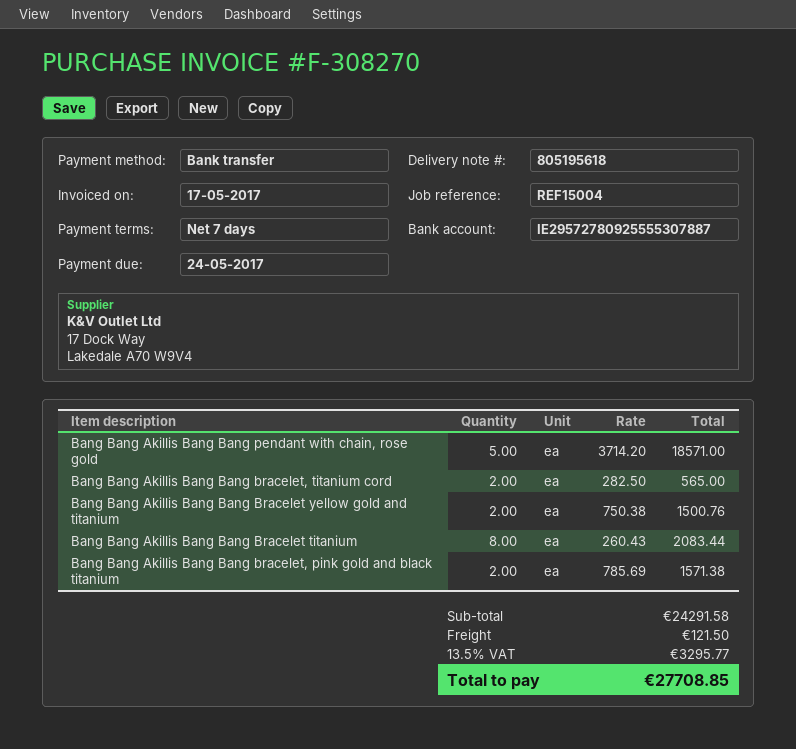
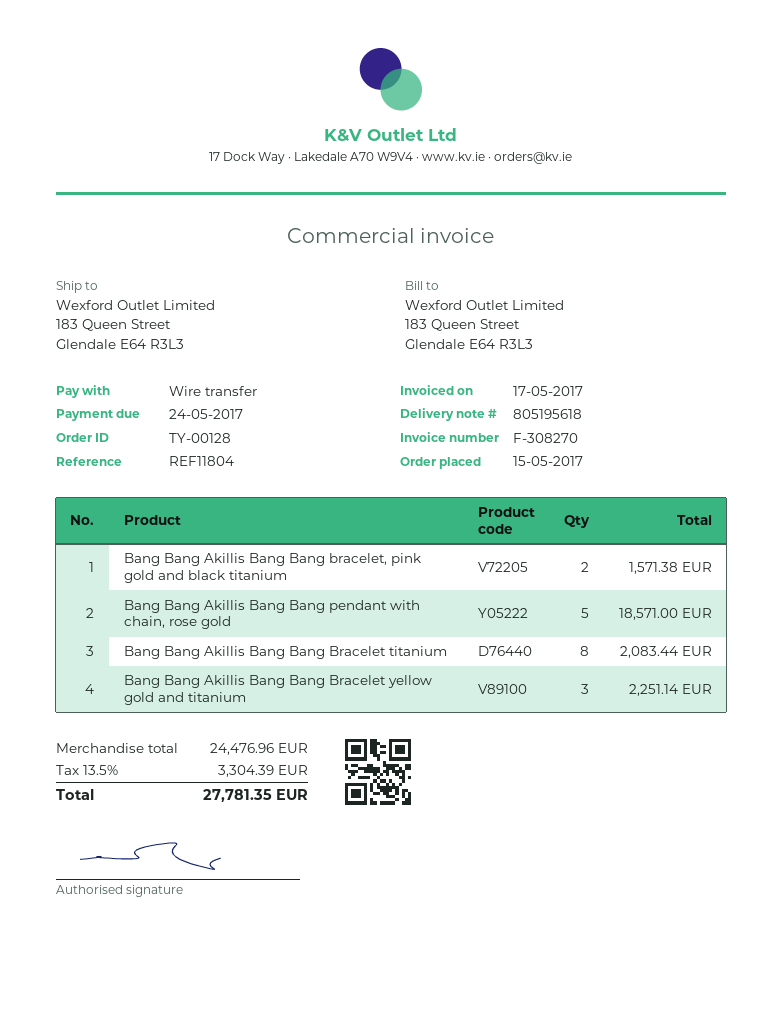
reference: REF15004 -> REF11804
Bang Bang Akillis Bang Bang bracelet, titanium cord: 2 for 565.00 -> none
Bang Bang Akillis Bang Bang Bracelet yellow gold and titanium: 2 for 1500.76 -> 3 for 2251.14
subtotal: 24291.58 -> 24476.96
shipping: 121.50 -> none
tax: 13.5% = 3295.77 -> 13.5% = 3304.39
total: 27708.85 -> 27781.35

